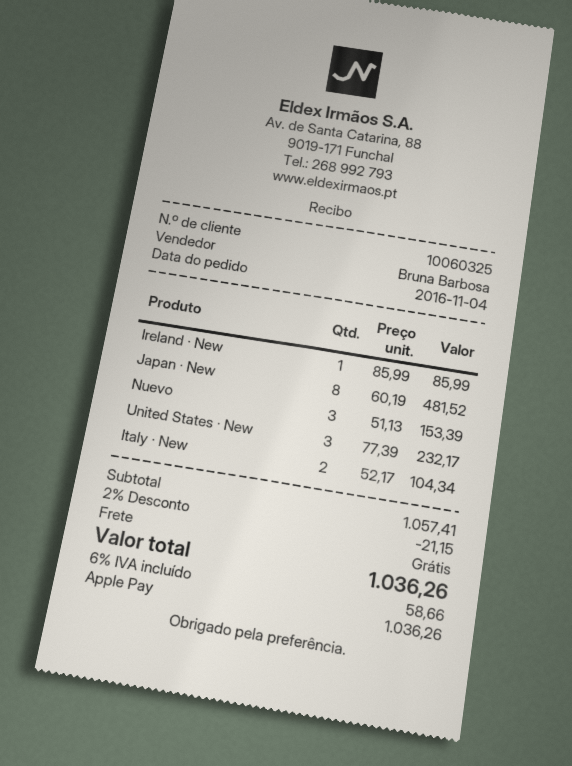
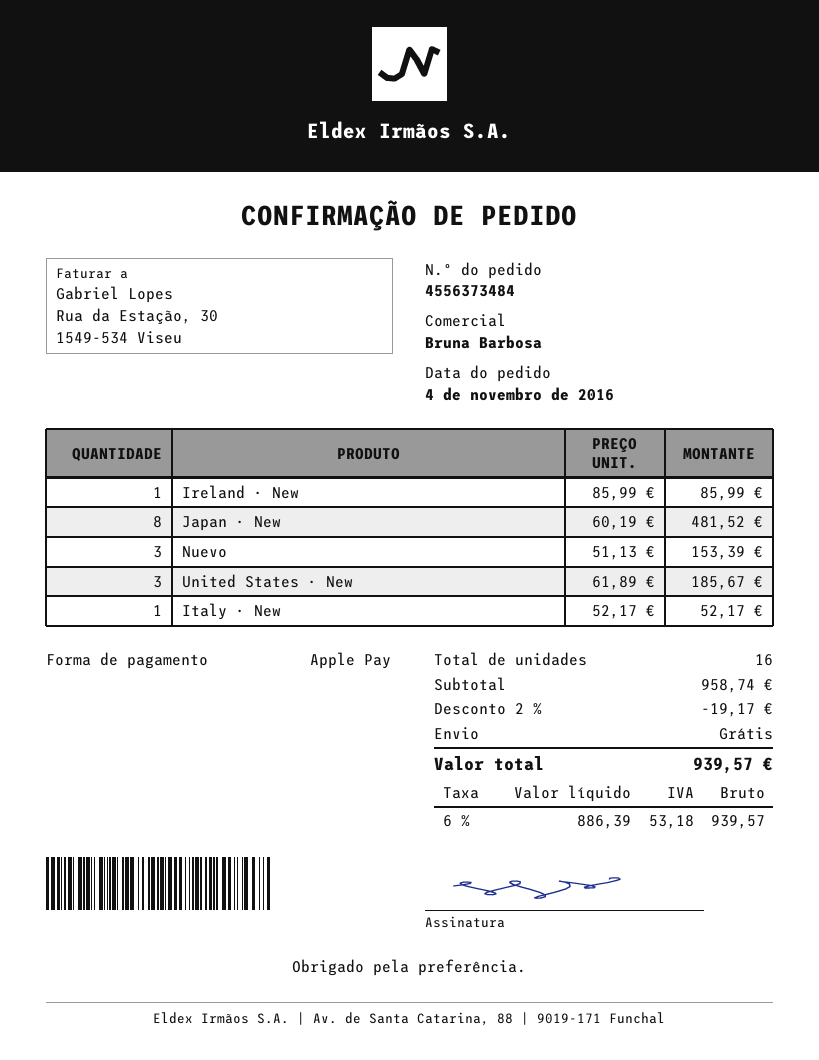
United States · New: 3 x 77.39 = 232.17 -> 3 x 61.89 = 185.67
Italy · New: 2 x 52.17 = 104.34 -> 1 x 52.17 = 52.17
subtotal: 1057.41 -> 958.74
discount: 2% = 21.15 -> 2% = 19.17
tax: 6% = 58.66 -> 6% = 53.18
total: 1036.26 -> 939.57

